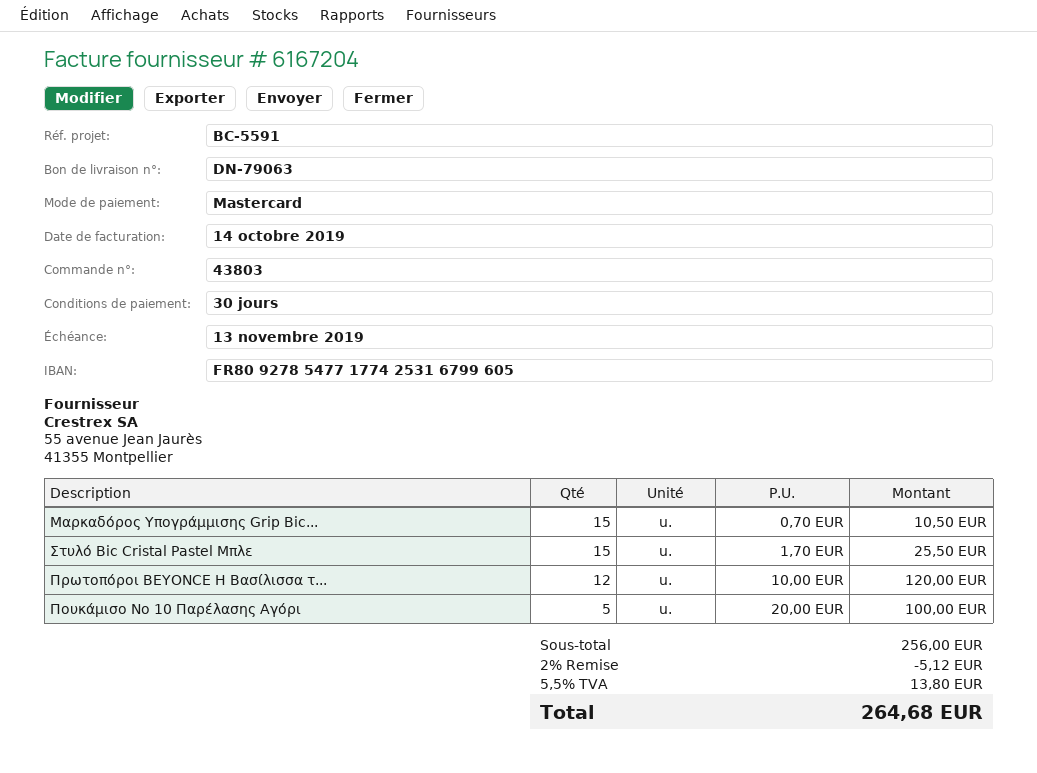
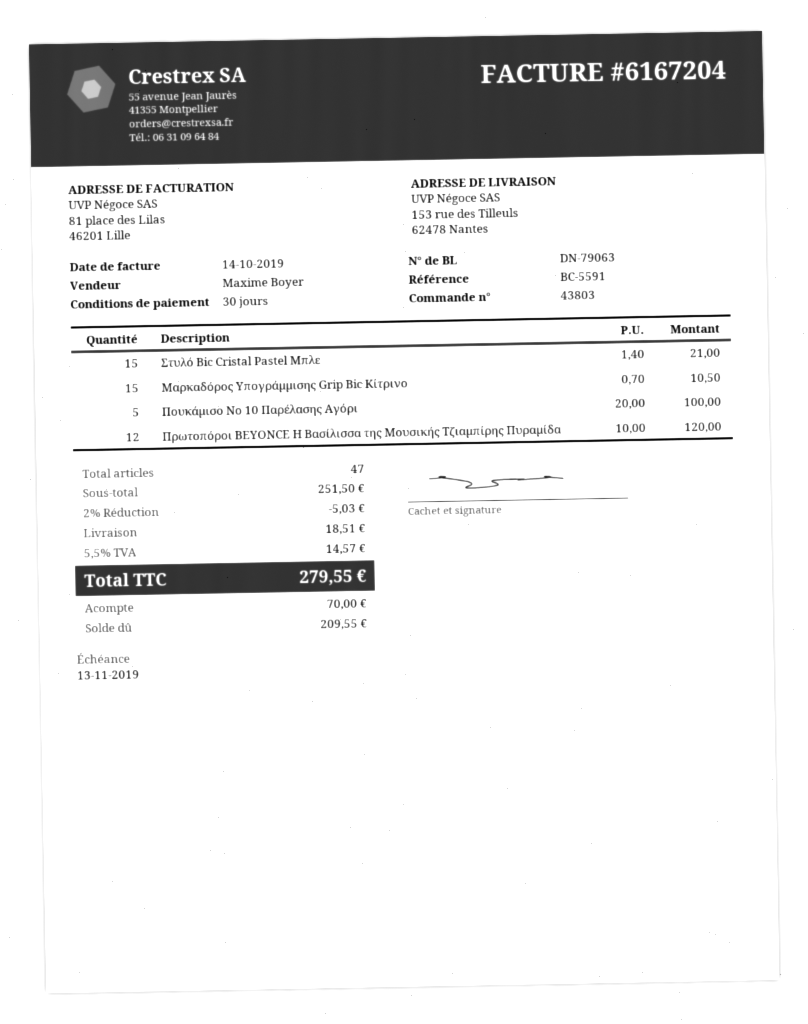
Στυλό Bic Cristal Pastel Μπλε: 15 x 1.70 = 25.50 -> 15 x 1.40 = 21.00
subtotal: 256.00 -> 251.50
discount: 2% = 5.12 -> 2% = 5.03
shipping: none -> 18.51
tax: 5.5% = 13.80 -> 5.5% = 14.57
total: 264.68 -> 279.55

